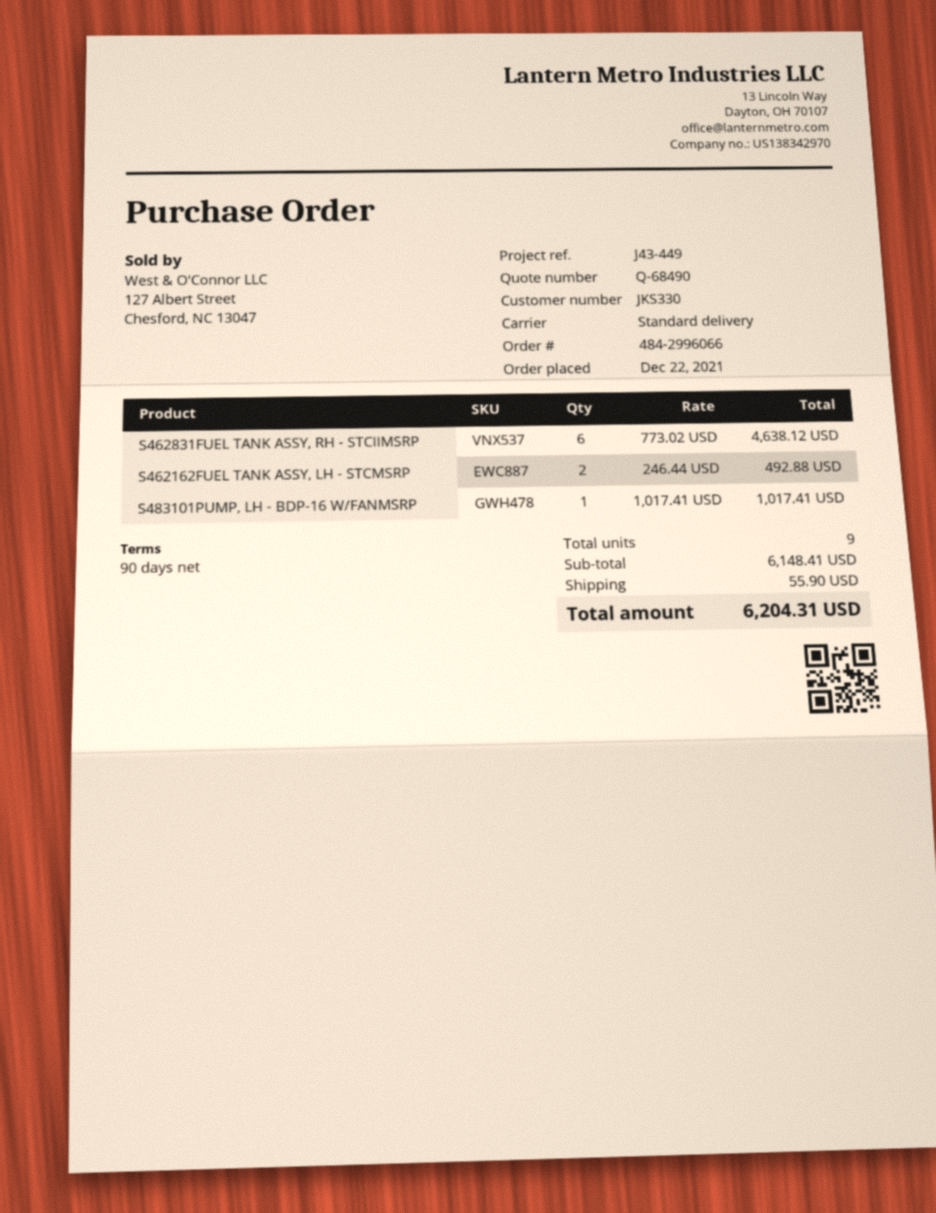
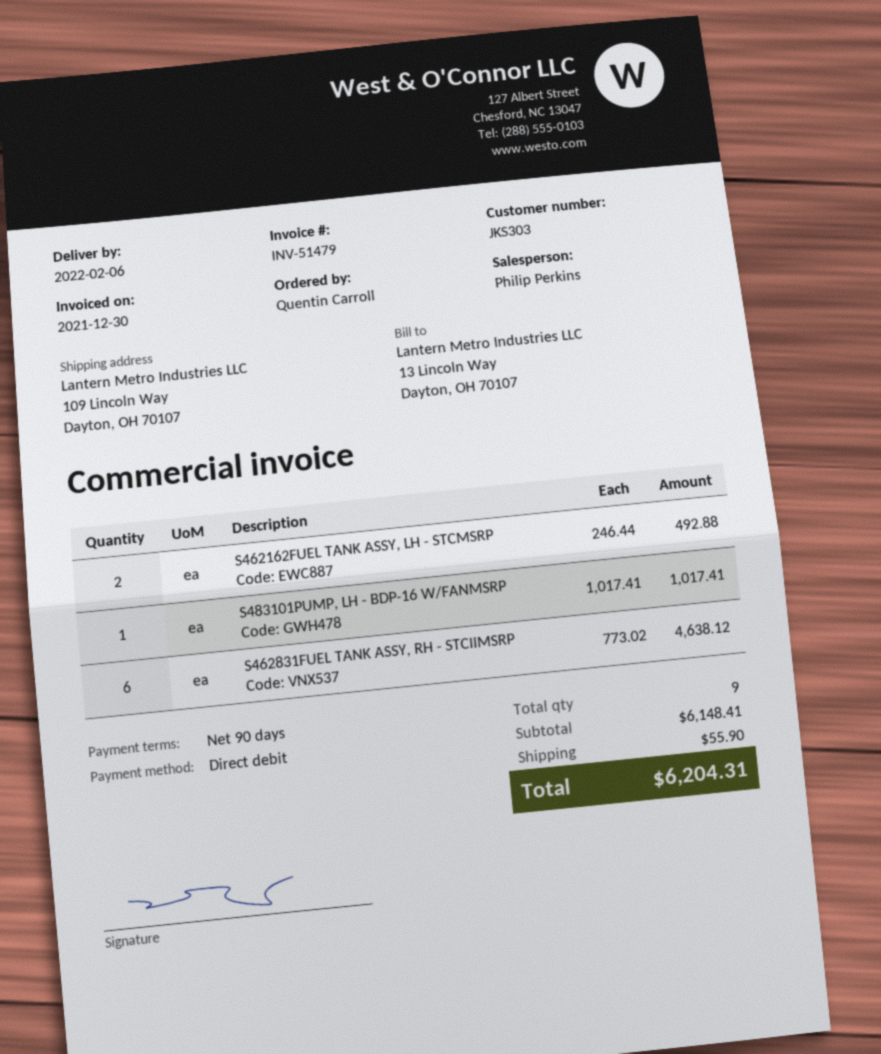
customer number: JKS330 -> JKS303

